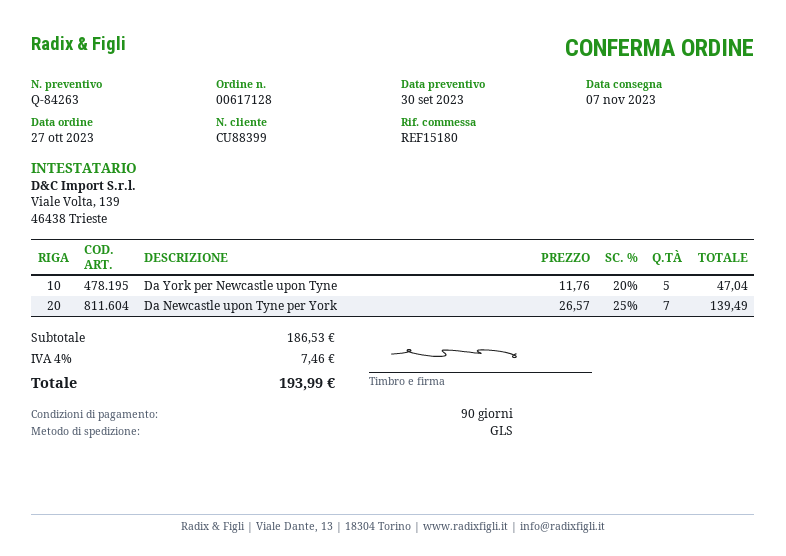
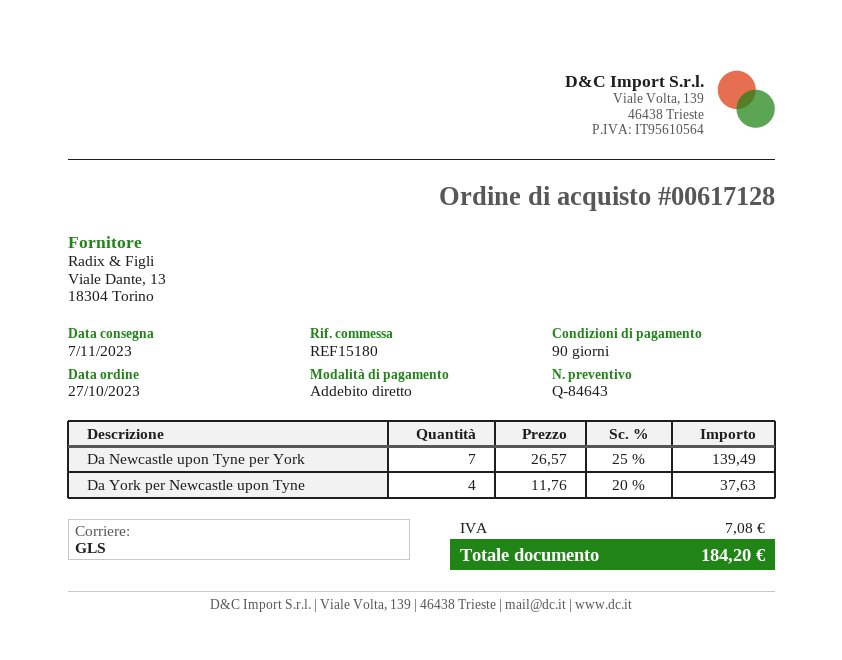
quote number: Q-84263 -> Q-84643
Da York per Newcastle upon Tyne: 5 x 11.76 - 20% = 47.04 -> 4 x 11.76 - 20% = 37.63
tax: 7.46 -> 7.08
total: 193.99 -> 184.20

